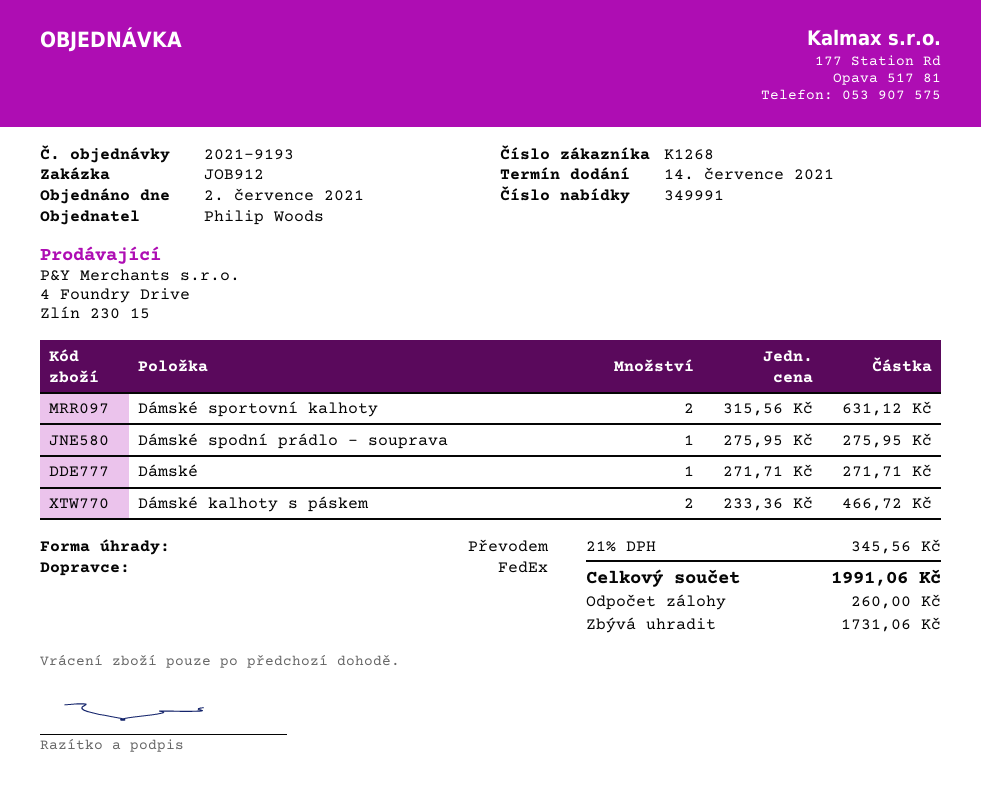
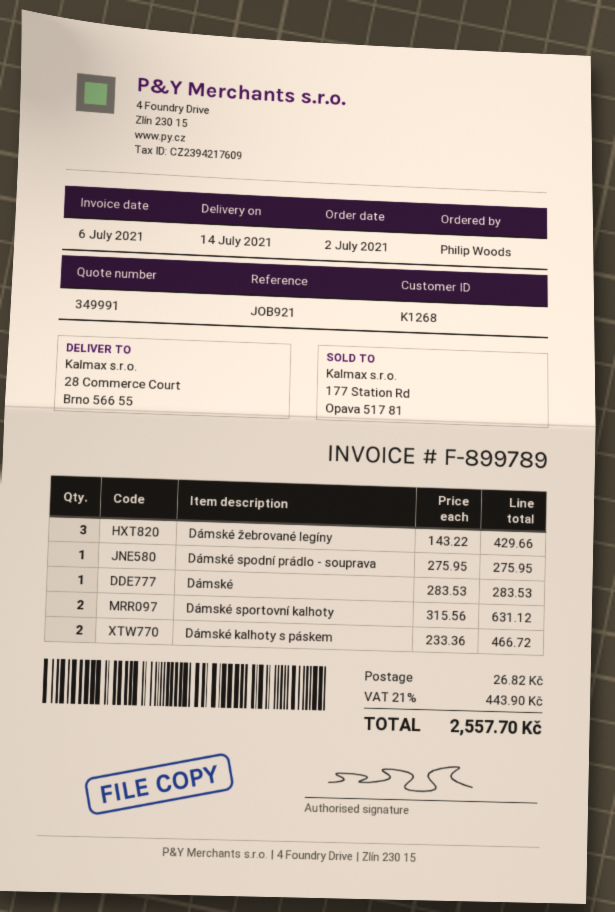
reference: JOB912 -> JOB921
Dámské: 1 x 271.71 = 271.71 -> 1 x 283.53 = 283.53
Dámské žebrované legíny: none -> 3 x 143.22 = 429.66
shipping: none -> 26.82
tax: 21% = 345.56 -> 21% = 443.90
total: 1991.06 -> 2557.70

